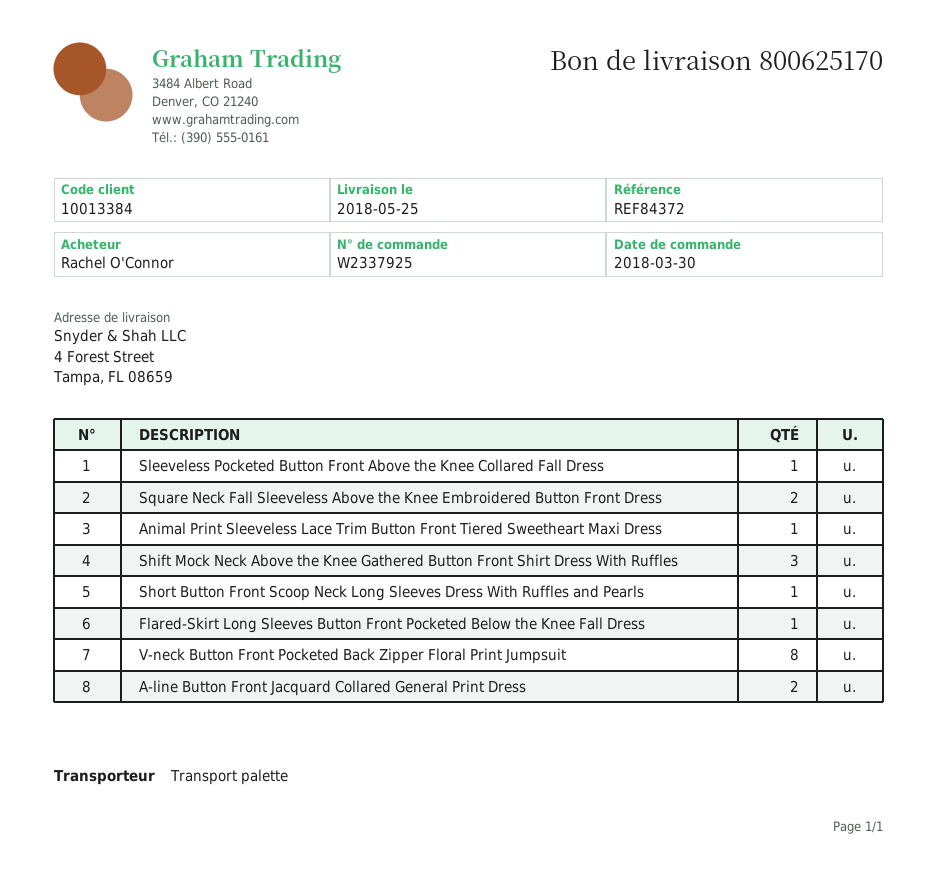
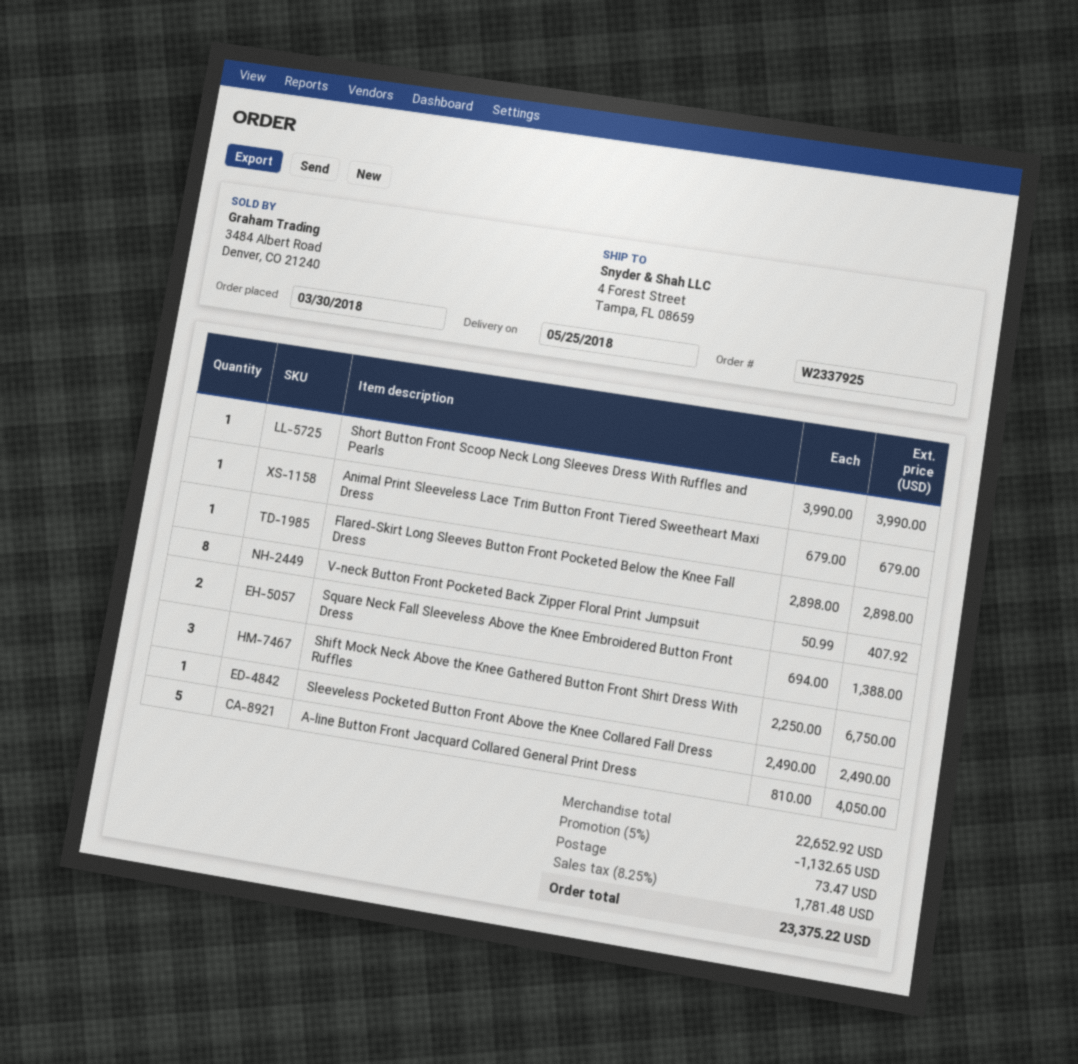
A-line Button Front Jacquard Collared General Print Dress: 2 -> 5

